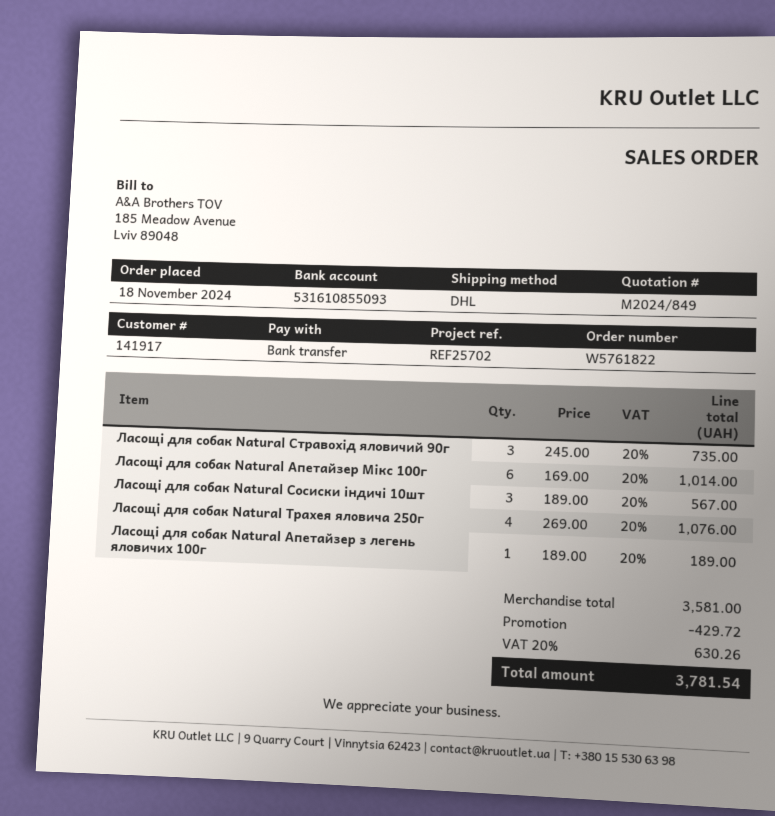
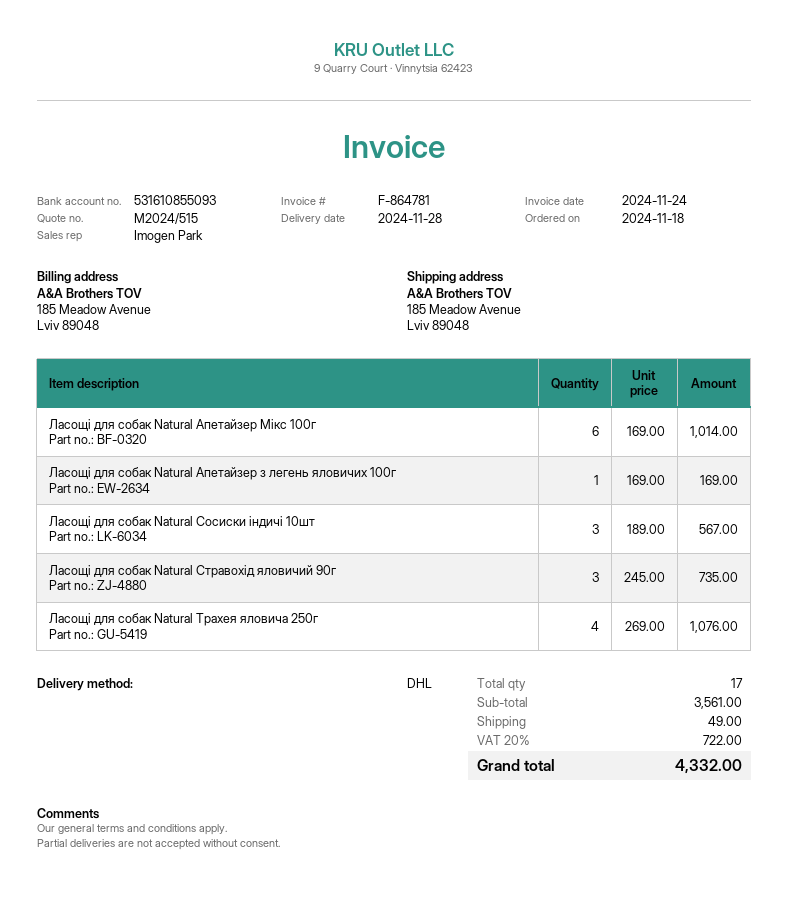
quote number: M2024/849 -> M2024/515
Ласощі для собак Natural Апетайзер з легень яловичих 100г: 1 x 189.00 = 189.00 -> 1 x 169.00 = 169.00
subtotal: 3581.00 -> 3561.00
discount: 429.72 -> none
shipping: none -> 49.00
tax: 20% = 630.26 -> 20% = 722.00
total: 3781.54 -> 4332.00

